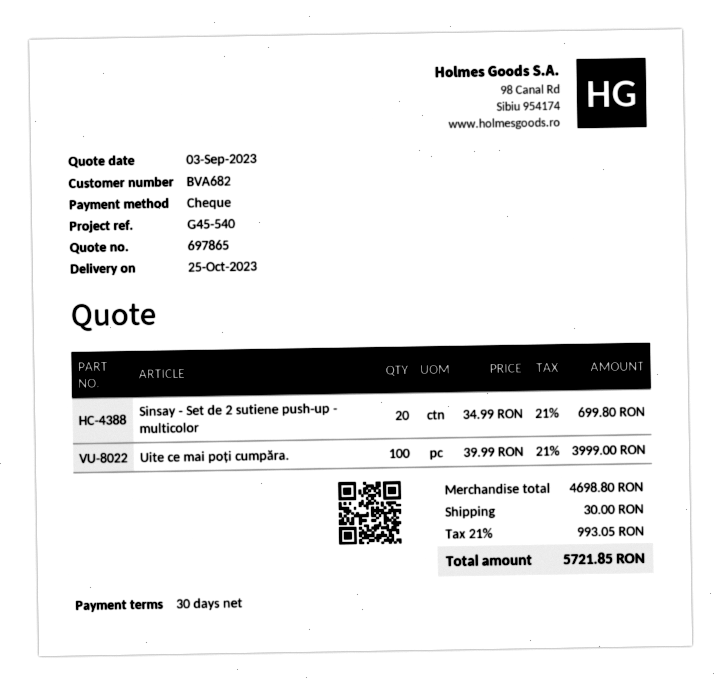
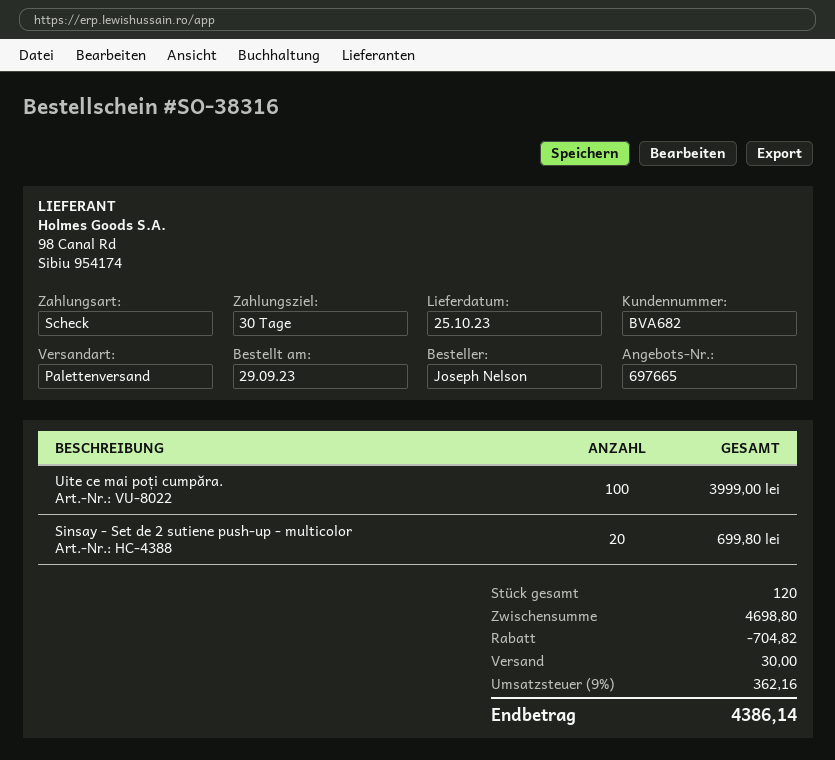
quote number: 697865 -> 697665
discount: none -> 704.82
tax: 21% = 993.05 -> 9% = 362.16
total: 5721.85 -> 4386.14

